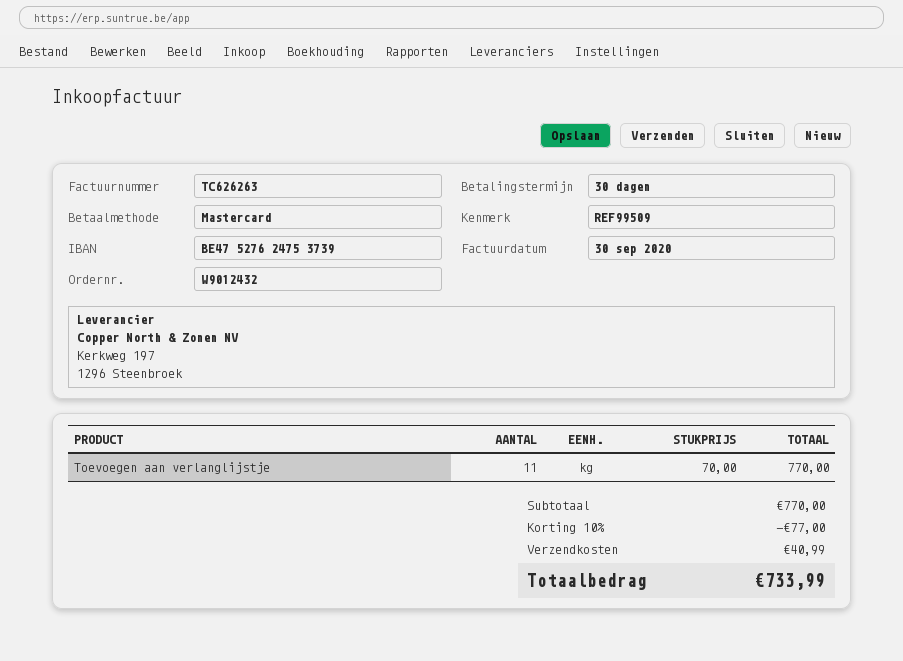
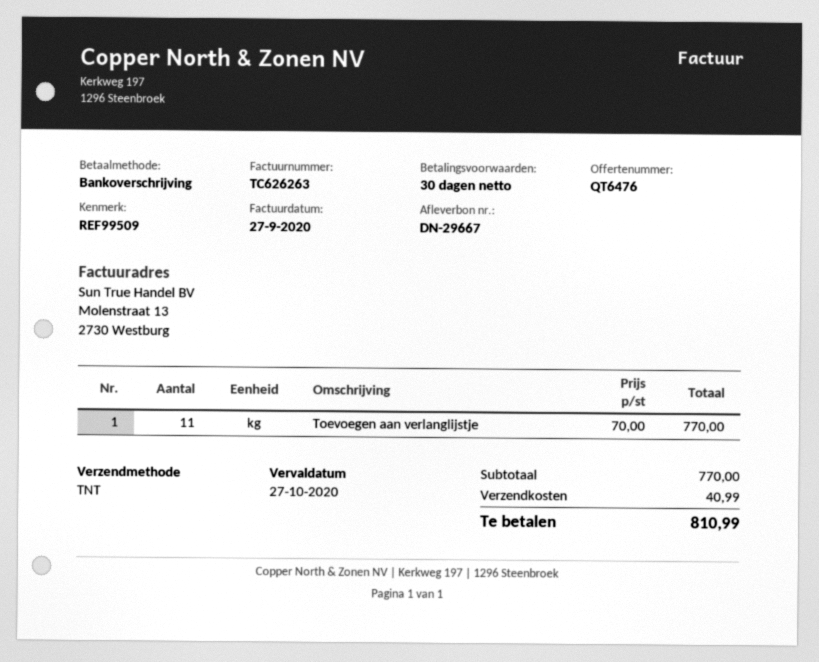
invoice date: 2020-09-30 -> 2020-09-27
payment method: Mastercard -> bank transfer
discount: 10% = 77.00 -> none
total: 733.99 -> 810.99

